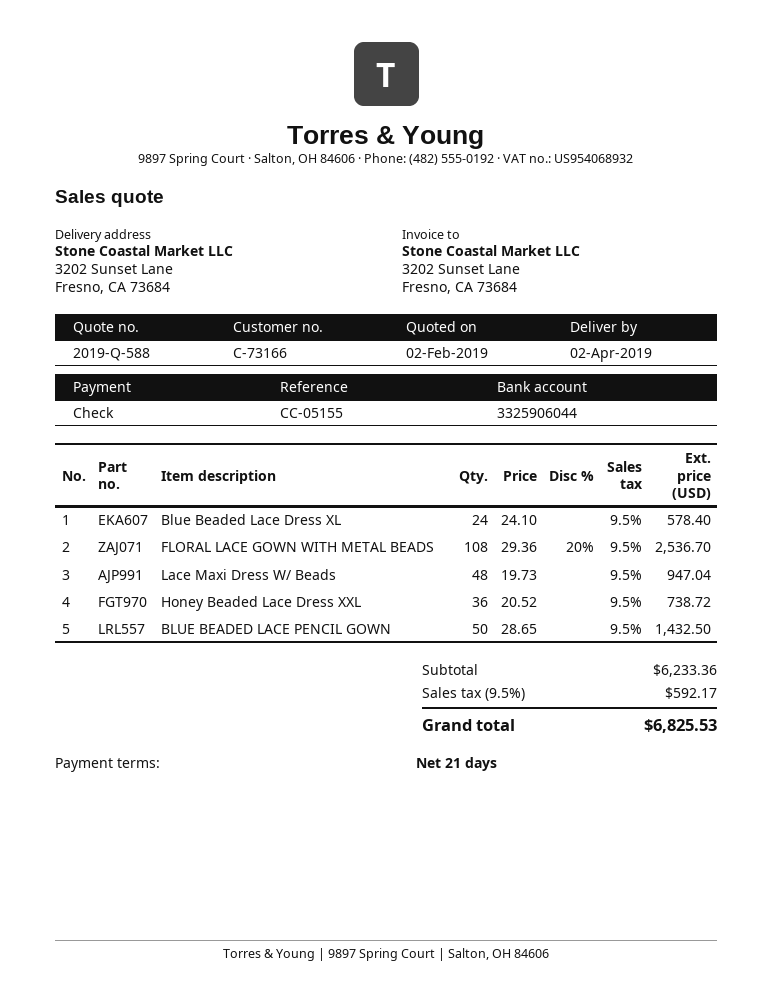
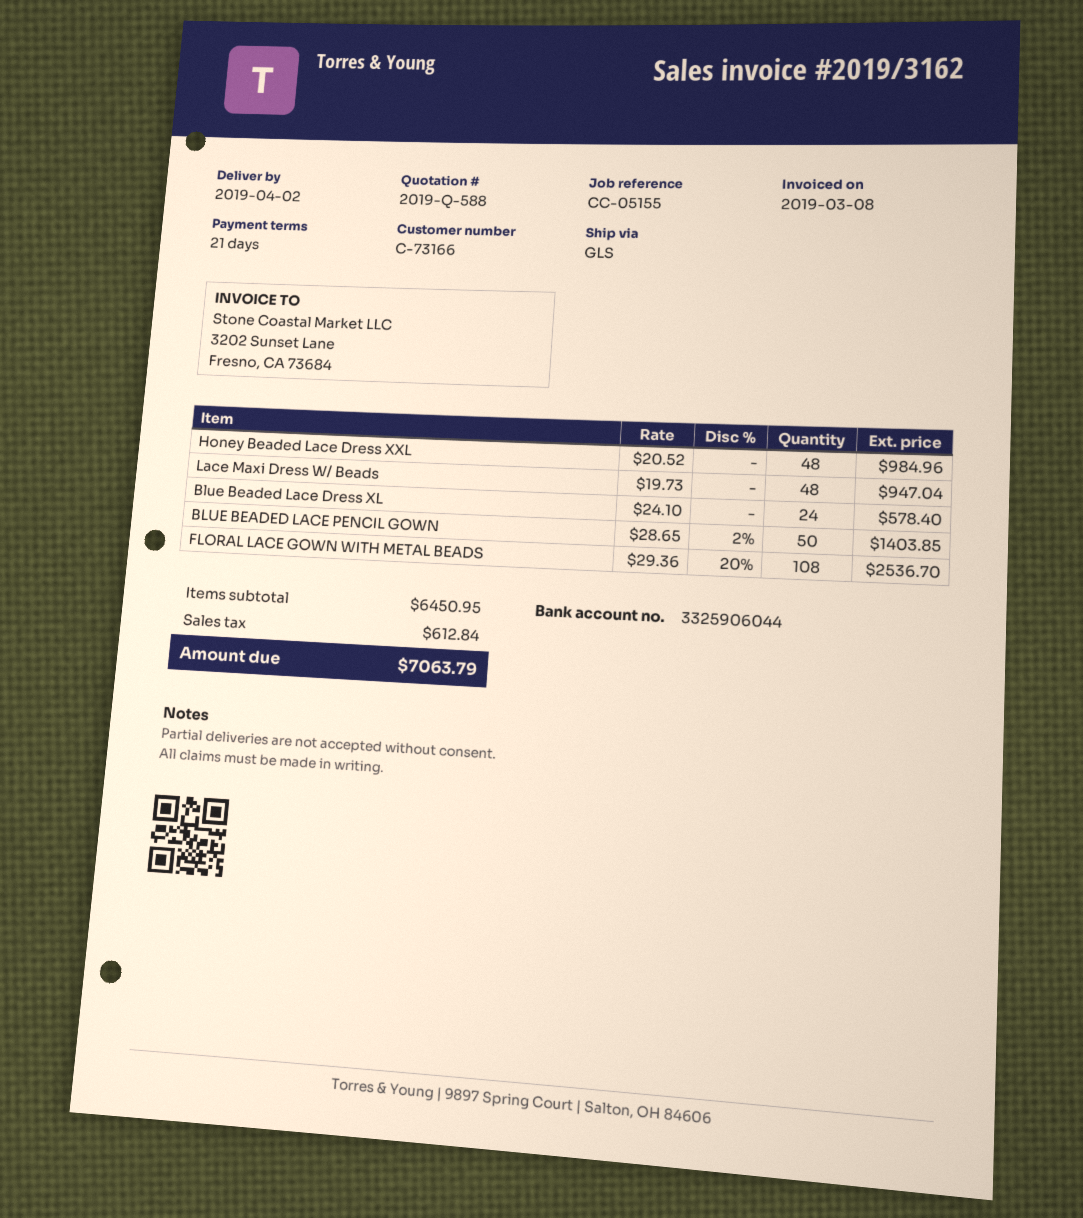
Honey Beaded Lace Dress XXL: 36 x 20.52 = 738.72 -> 48 x 20.52 = 984.96
BLUE BEADED LACE PENCIL GOWN: 50 x 28.65 = 1432.50 -> 50 x 28.65 - 2% = 1403.85
subtotal: 6233.36 -> 6450.95
tax: 592.17 -> 612.84
total: 6825.53 -> 7063.79

